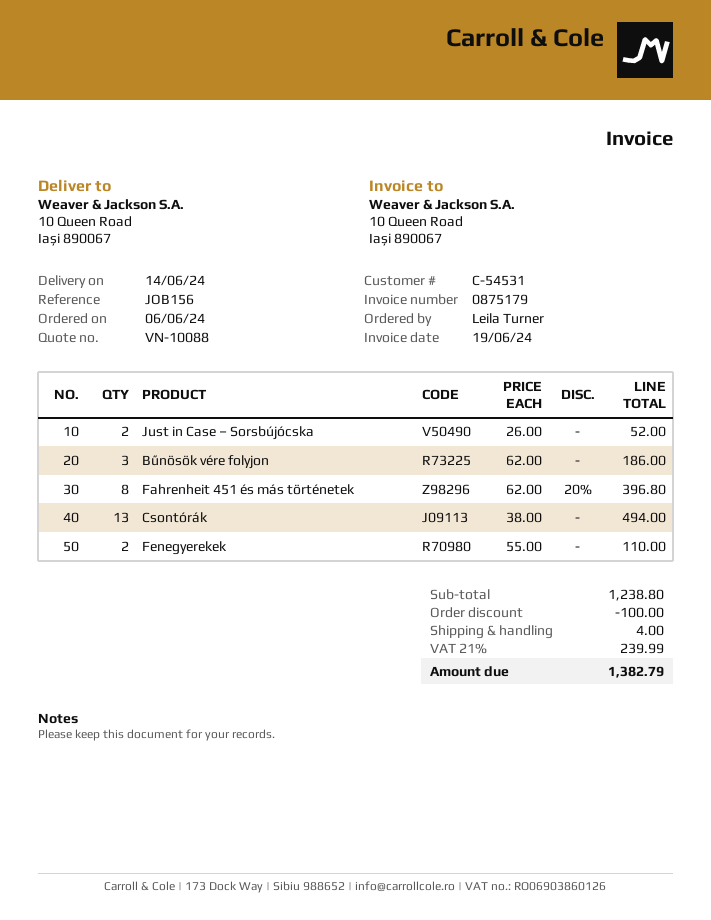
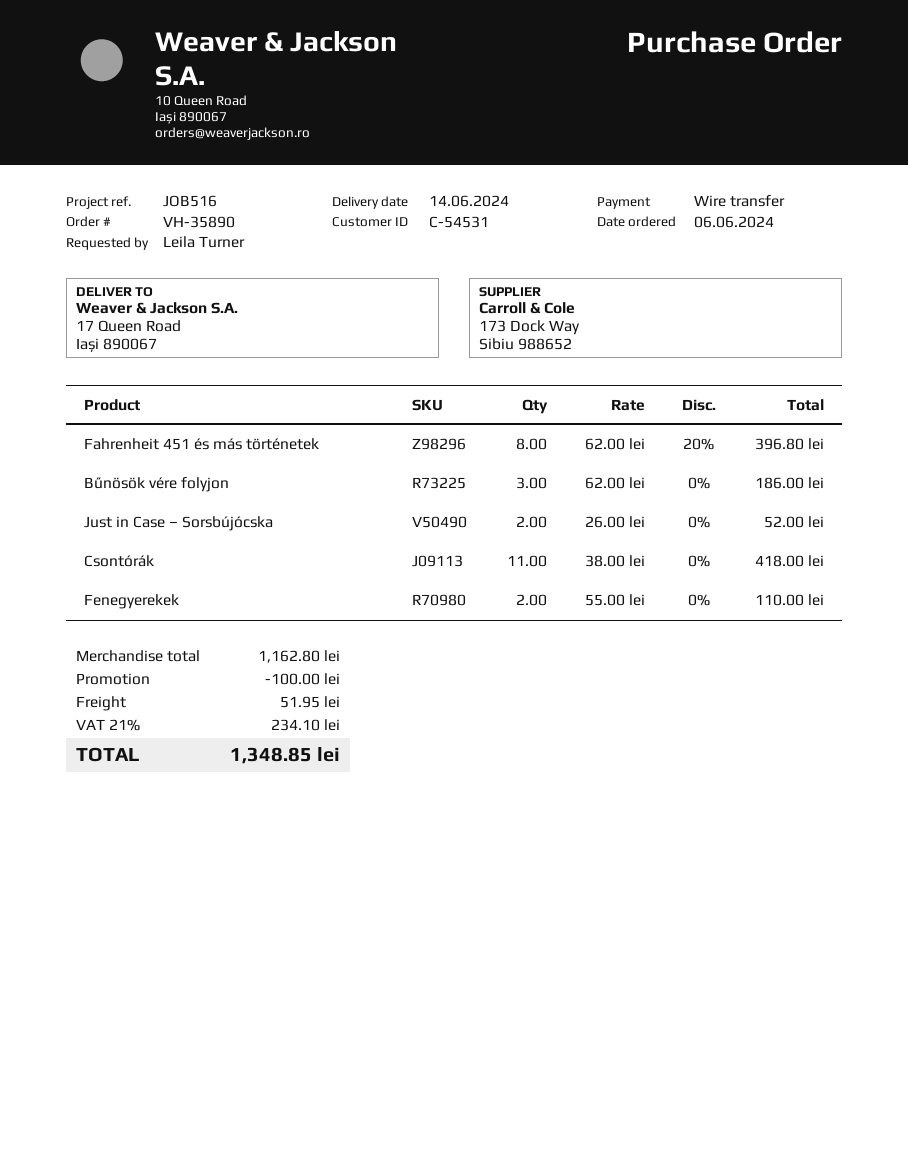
reference: JOB156 -> JOB516
ship to: 10 Queen Road, Iași 890067 -> 17 Queen Road, Iași 890067
Csontórák: 13 x 38.00 = 494.00 -> 11 x 38.00 = 418.00
subtotal: 1238.80 -> 1162.80
shipping: 4.00 -> 51.95
tax: 21% = 239.99 -> 21% = 234.10
total: 1382.79 -> 1348.85

